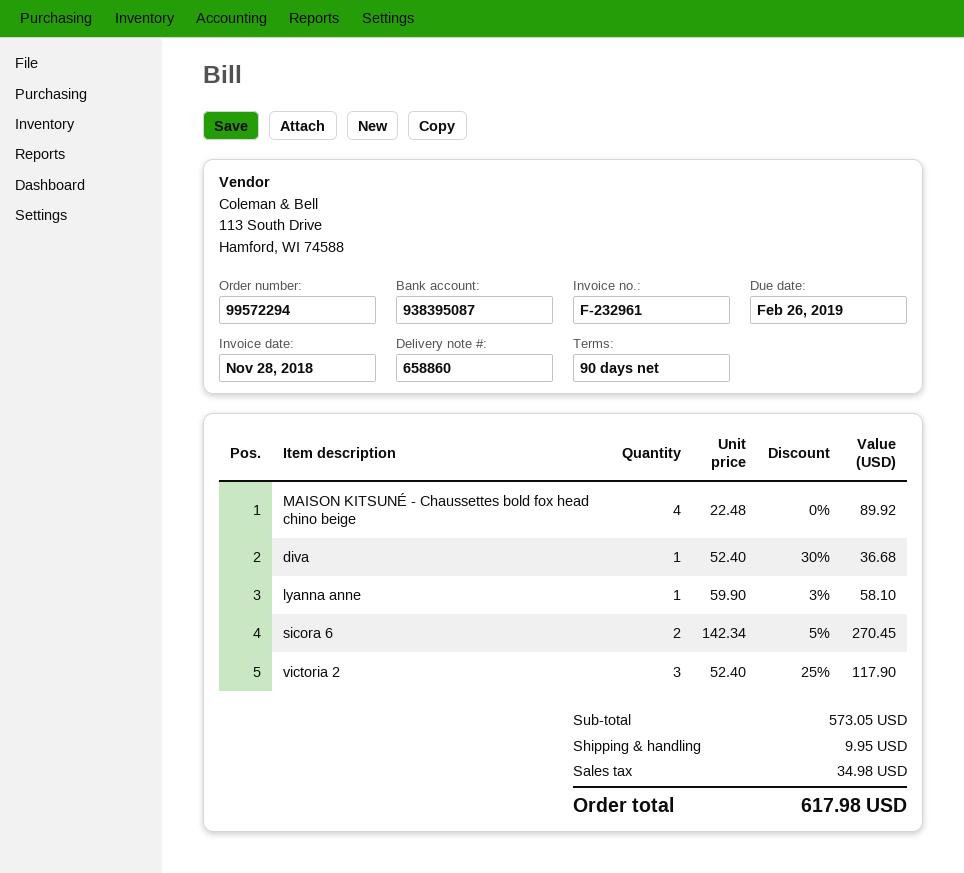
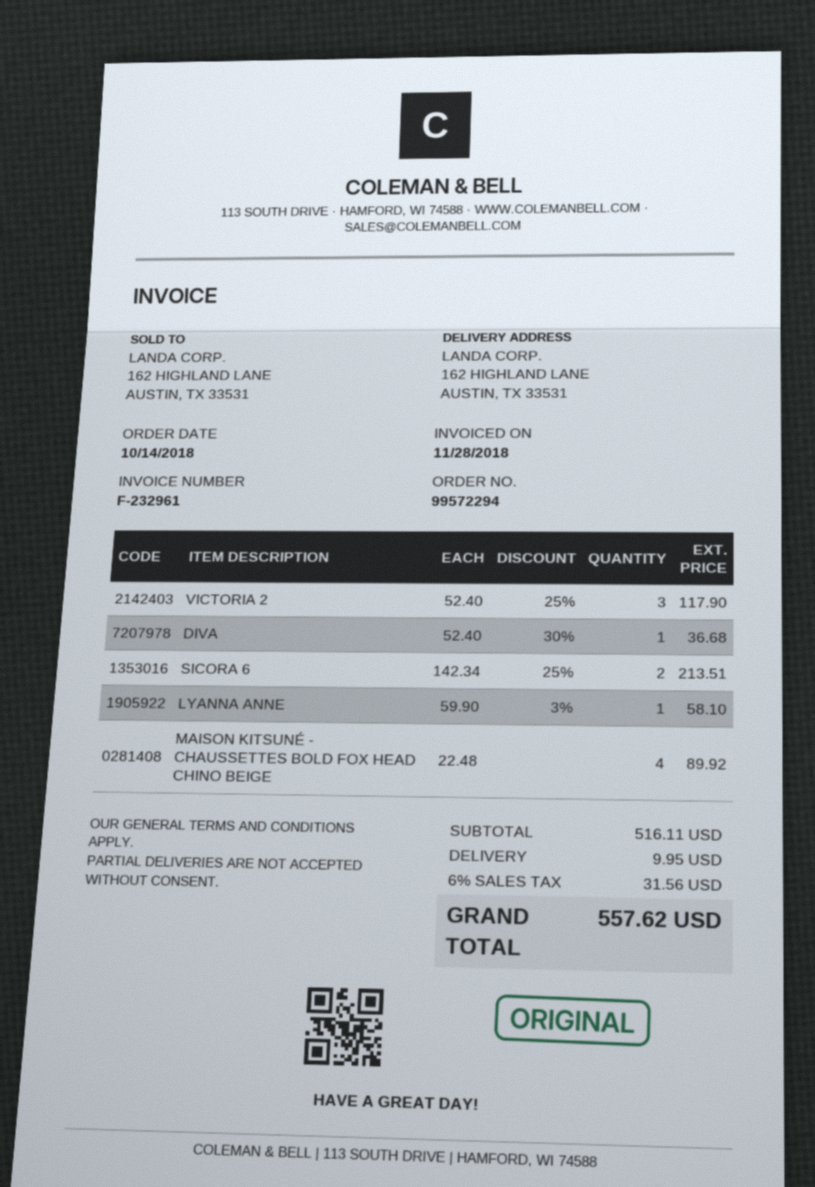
sicora 6: 2 x 142.34 - 5% = 270.45 -> 2 x 142.34 - 25% = 213.51
subtotal: 573.05 -> 516.11
tax: 34.98 -> 31.56
total: 617.98 -> 557.62

